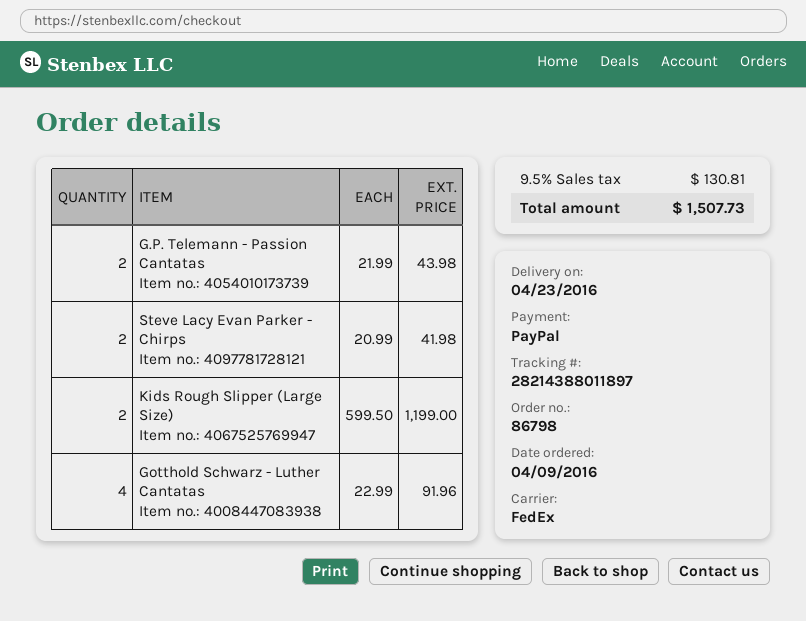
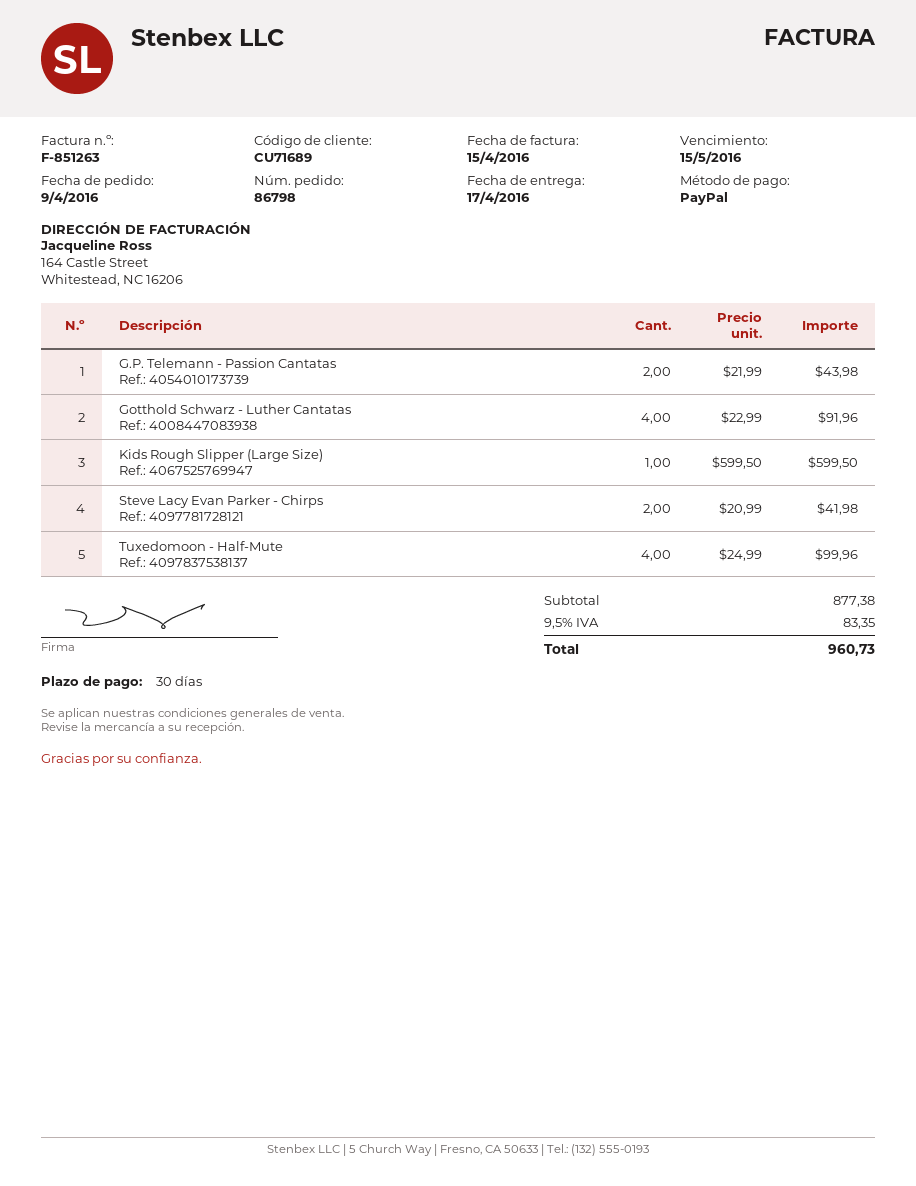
delivery date: 2016-04-23 -> 2016-04-17
Kids Rough Slipper (Large Size): 2 x 599.50 = 1199.00 -> 1 x 599.50 = 599.50
Tuxedomoon - Half-Mute: none -> 4 x 24.99 = 99.96
tax: 9.5% = 130.81 -> 9.5% = 83.35
total: 1507.73 -> 960.73

